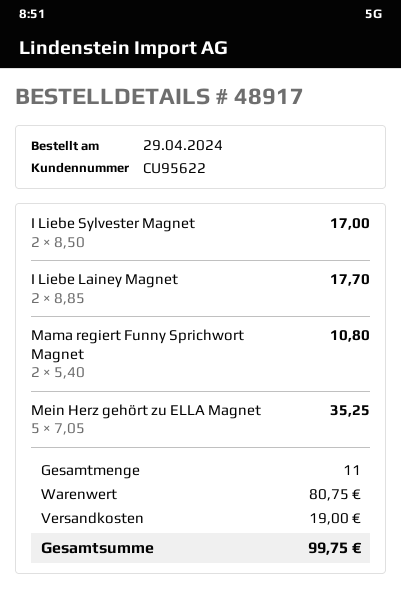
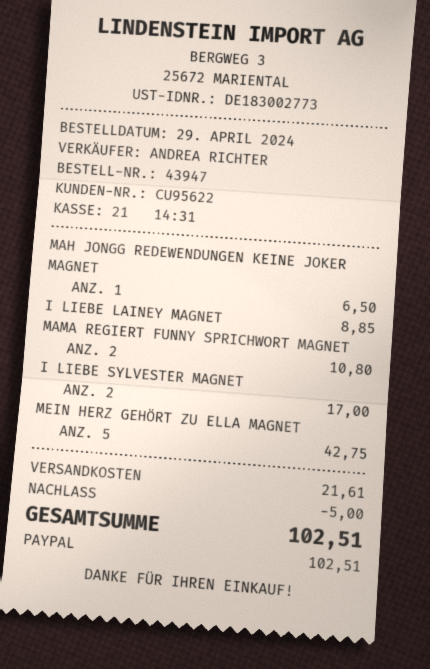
order number: 48917 -> 43947
I Liebe Lainey Magnet: 2 for 17.70 -> 1 for 8.85
Mein Herz gehört zu ELLA Magnet: 5 for 35.25 -> 5 for 42.75
MAH JONGG REDEWENDUNGEN KEINE JOKER MAGNET: none -> 1 for 6.50
discount: none -> 5.00
shipping: 19.00 -> 21.61
total: 99.75 -> 102.51

